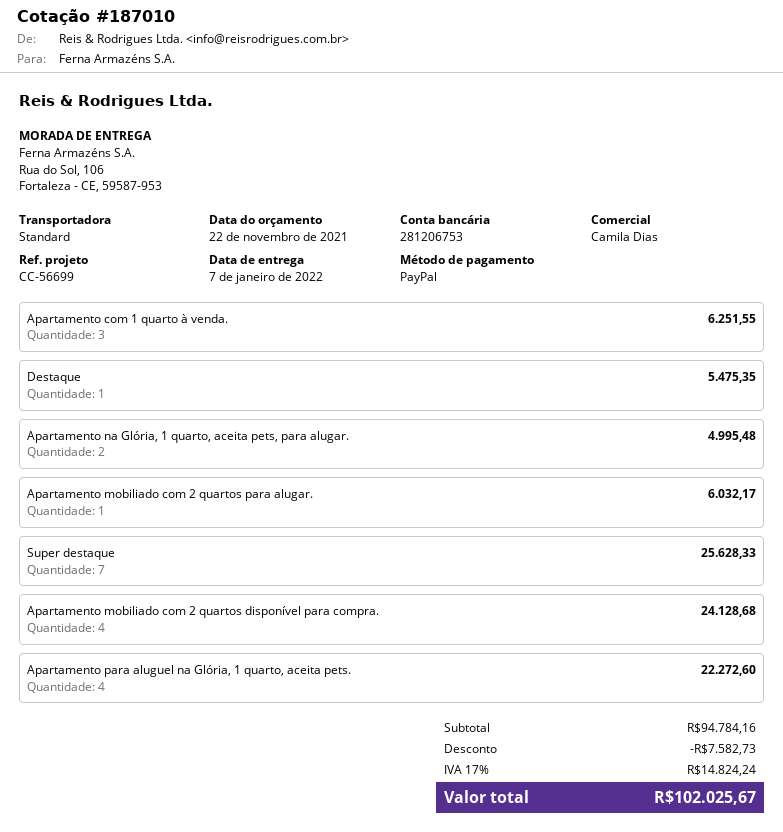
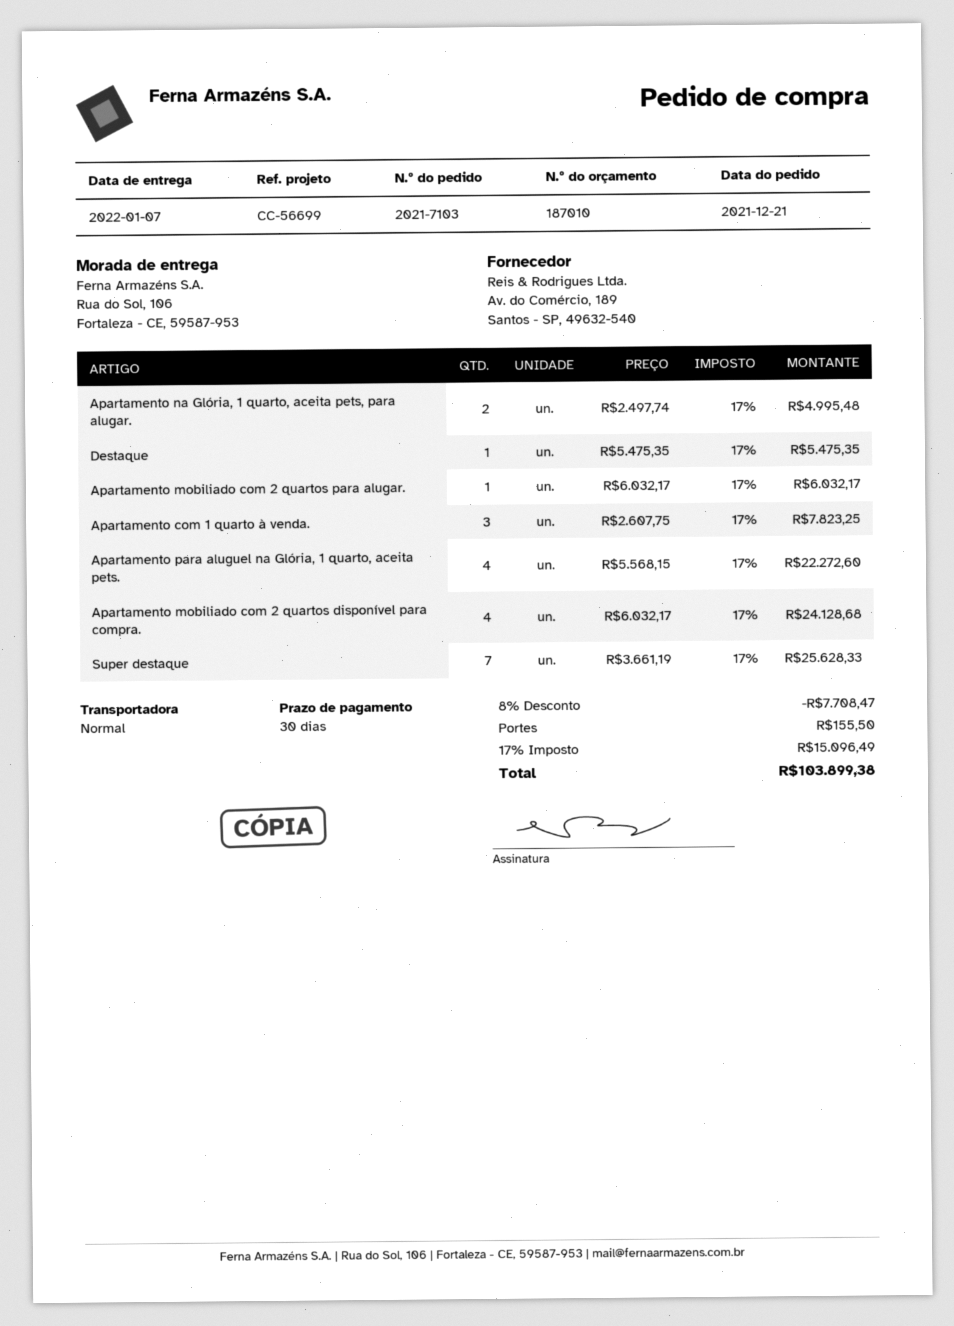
Apartamento com 1 quarto à venda.: 3 for 6251.55 -> 3 for 7823.25
discount: 7582.73 -> 7708.47
shipping: none -> 155.50
tax: 17% = 14824.24 -> 17% = 15096.49
total: 102025.67 -> 103899.38

